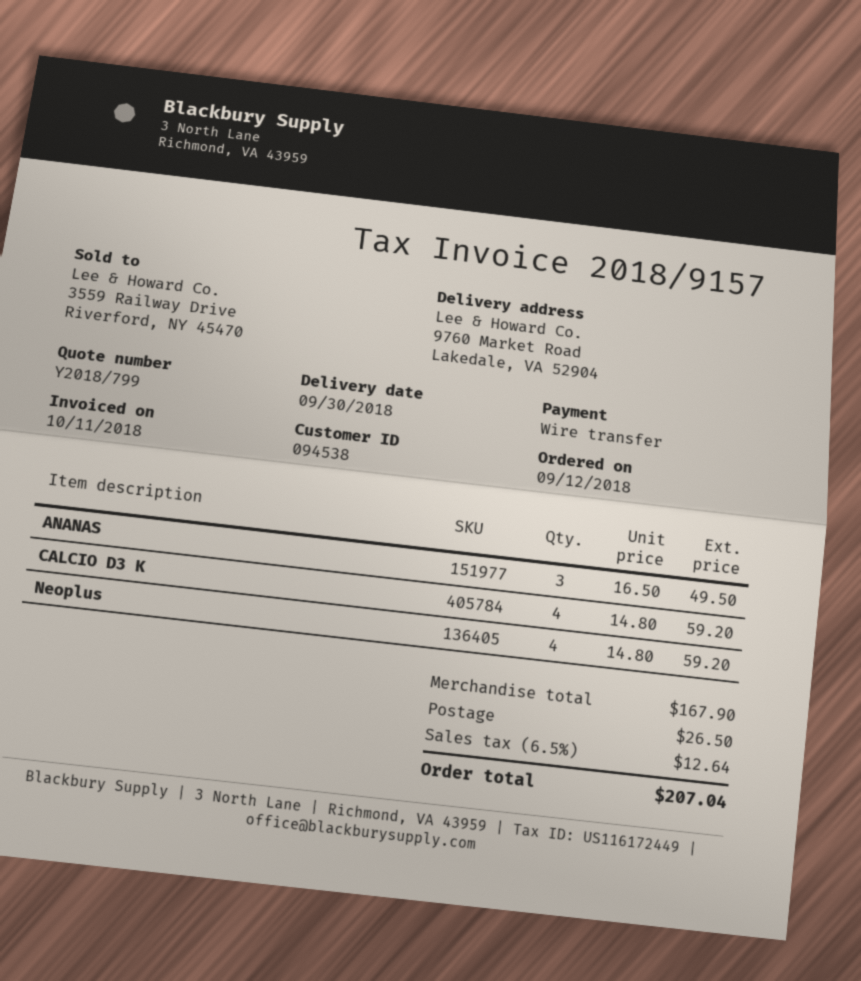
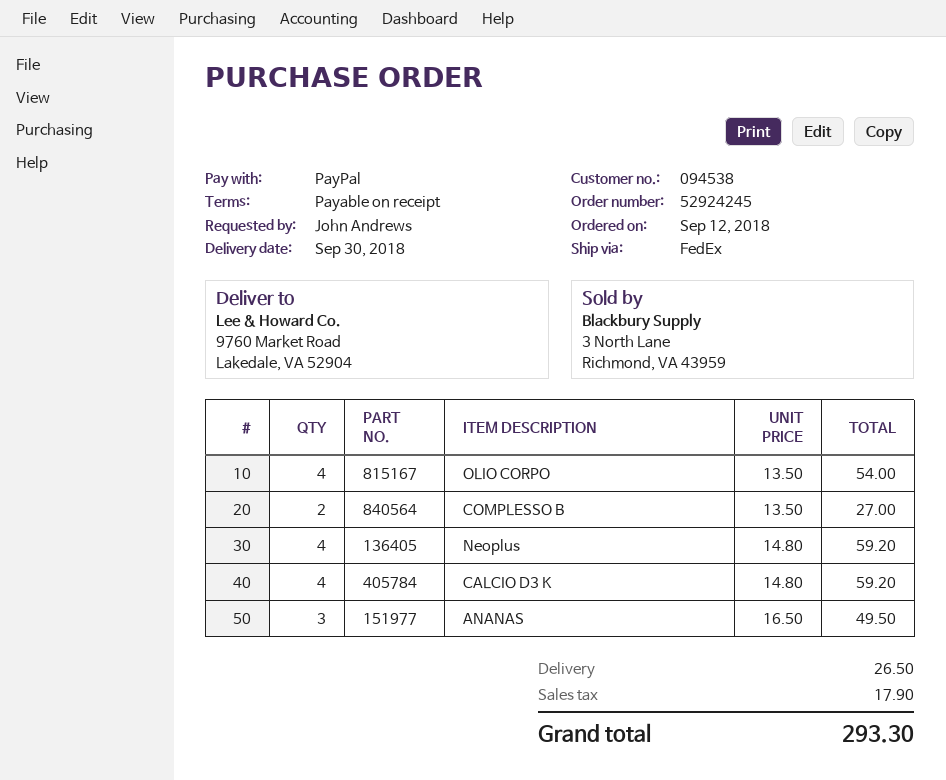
payment method: bank transfer -> PayPal
OLIO CORPO: none -> 4 x 13.50 = 54.00
COMPLESSO B: none -> 2 x 13.50 = 27.00
tax: 12.64 -> 17.90
total: 207.04 -> 293.30

